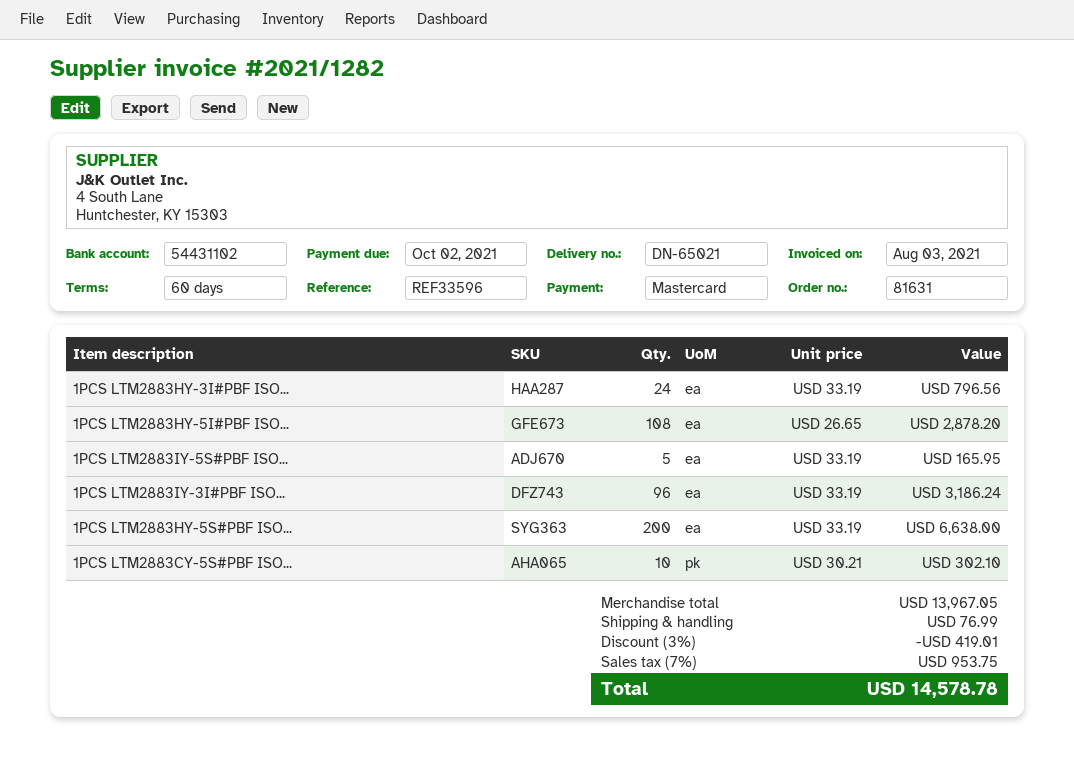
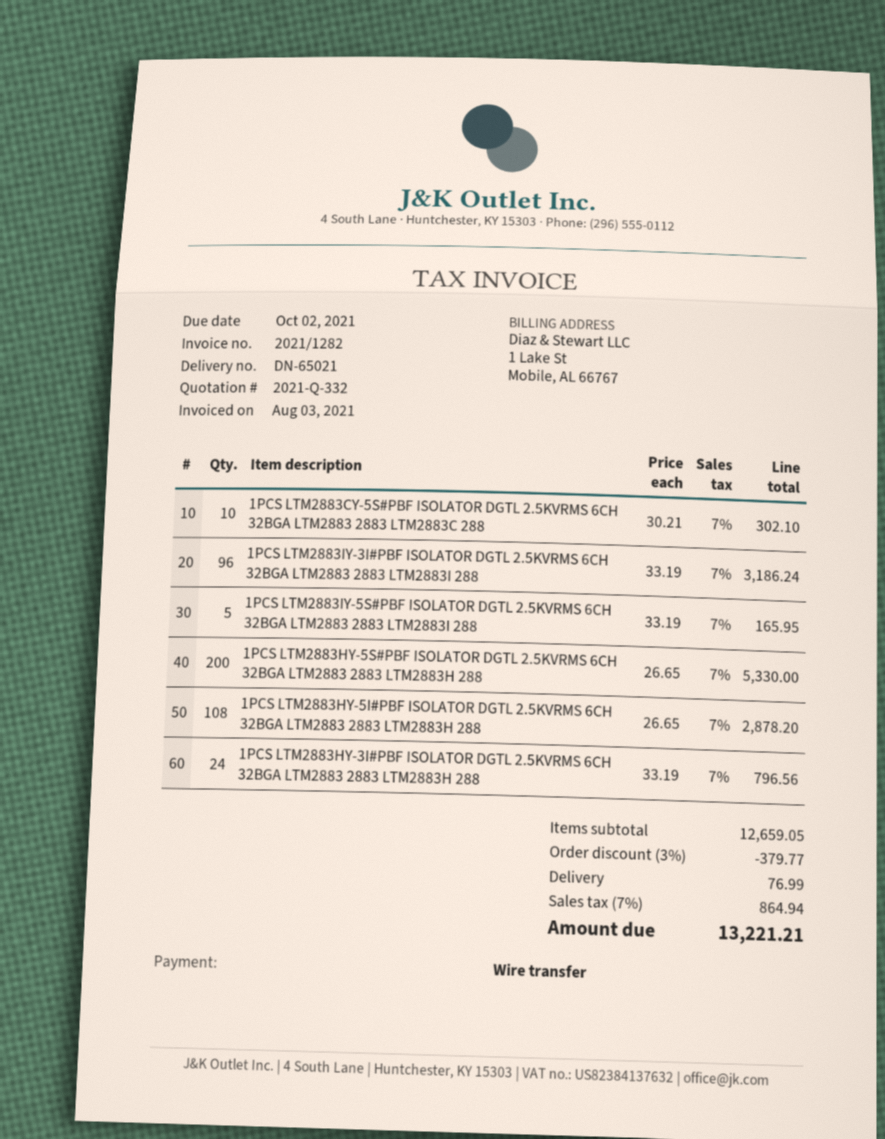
payment method: Mastercard -> bank transfer
1PCS LTM2883HY-5S#PBF ISO...: 200 x 33.19 = 6638.00 -> 200 x 26.65 = 5330.00
subtotal: 13967.05 -> 12659.05
discount: 3% = 419.01 -> 3% = 379.77
tax: 7% = 953.75 -> 7% = 864.94
total: 14578.78 -> 13221.21

